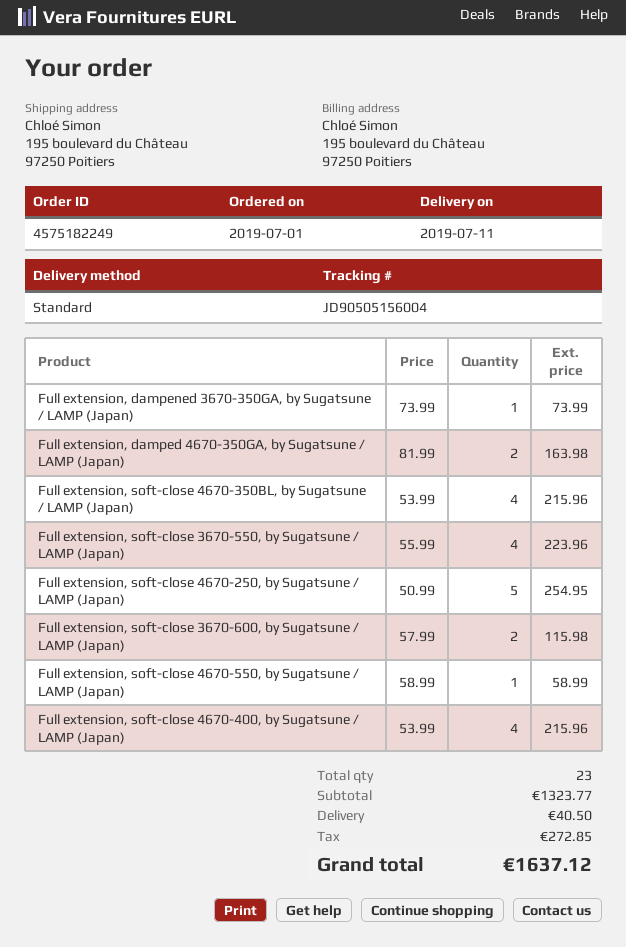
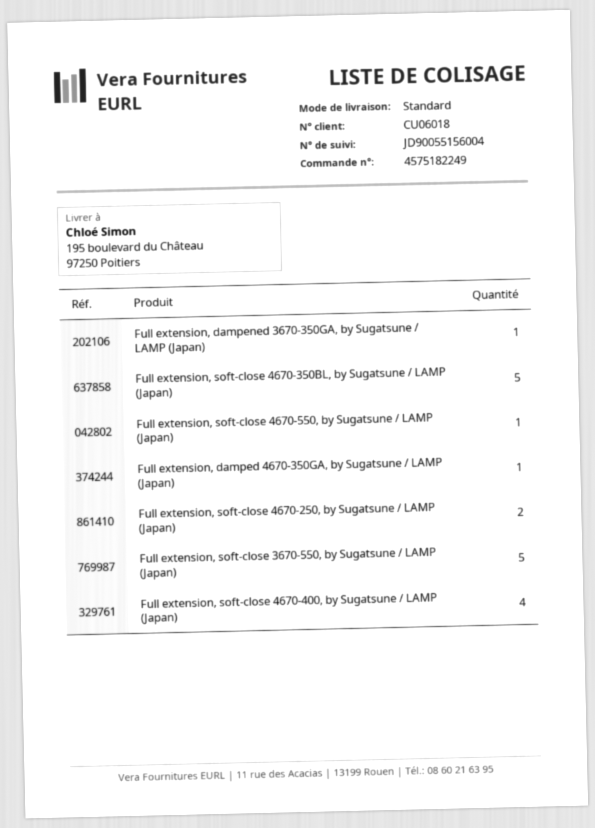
tracking number: JD90505156004 -> JD90055156004
Full extension, damped 4670-350GA, by Sugatsune / LAMP (Japan): 2 -> 1
Full extension, soft-close 4670-350BL, by Sugatsune / LAMP (Japan): 4 -> 5
Full extension, soft-close 3670-550, by Sugatsune / LAMP (Japan): 4 -> 5
Full extension, soft-close 4670-250, by Sugatsune / LAMP (Japan): 5 -> 2
Full extension, soft-close 3670-600, by Sugatsune / LAMP (Japan): 2 -> none

